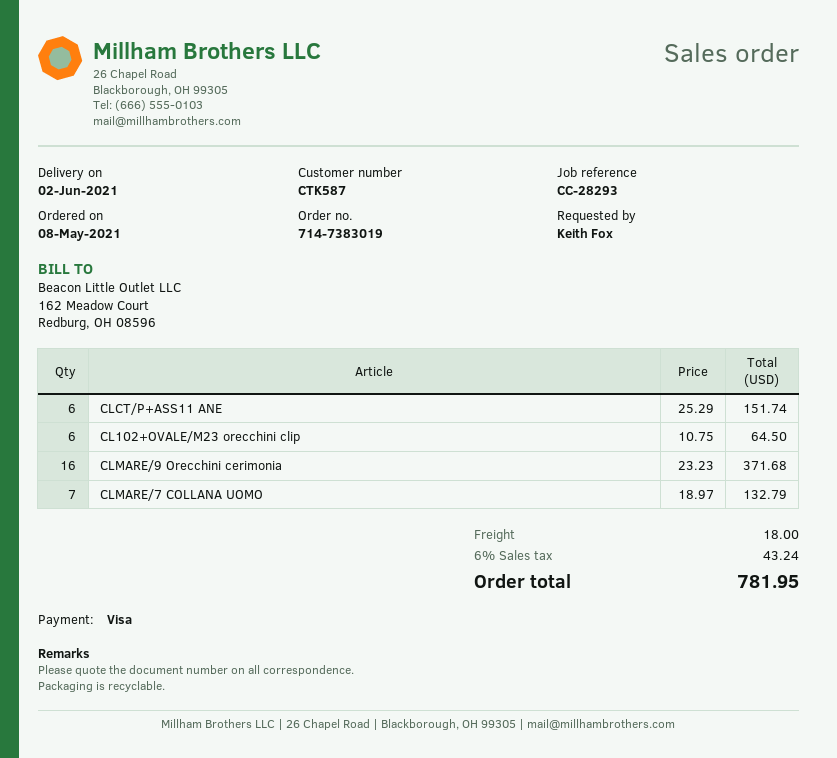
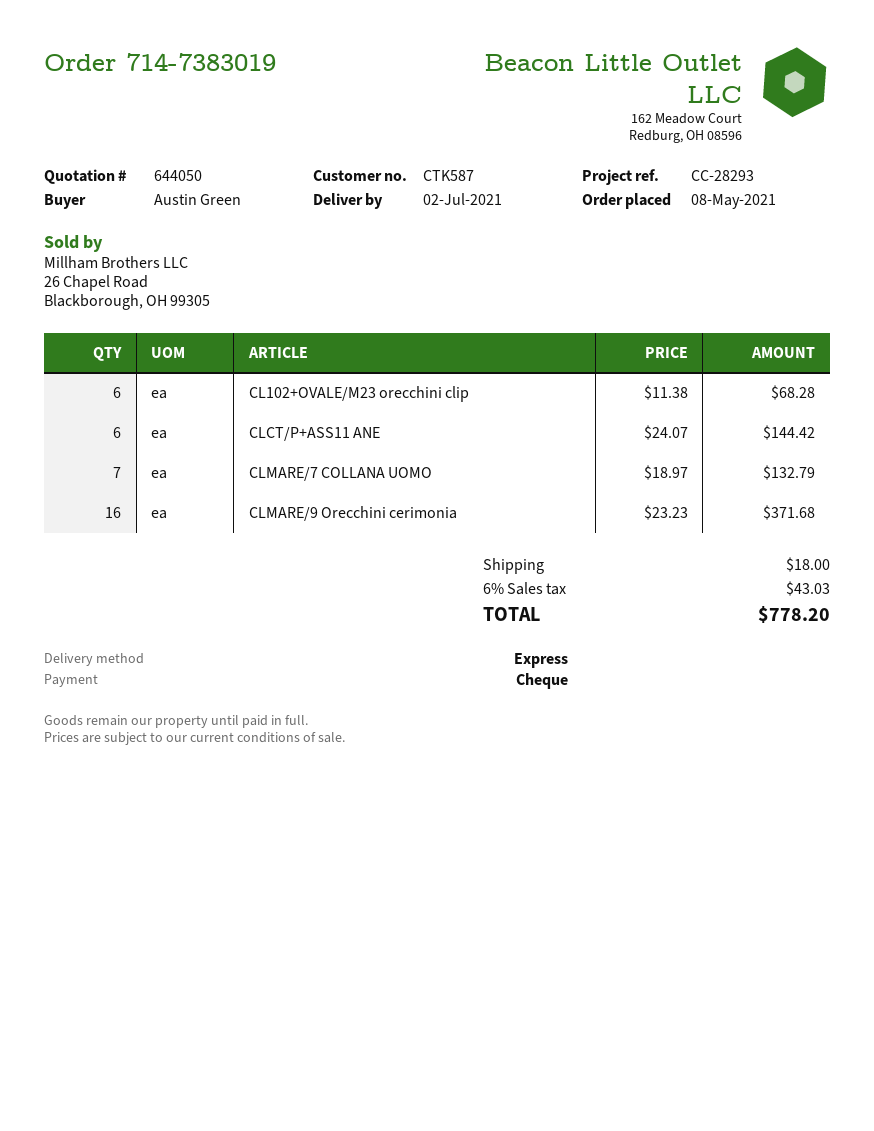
delivery date: 2021-06-02 -> 2021-07-02
ordered by: Keith Fox -> Austin Green
payment method: Visa -> cheque
CLCT/P+ASS11 ANE: 6 x 25.29 = 151.74 -> 6 x 24.07 = 144.42
CL102+OVALE/M23 orecchini clip: 6 x 10.75 = 64.50 -> 6 x 11.38 = 68.28
tax: 6% = 43.24 -> 6% = 43.03
total: 781.95 -> 778.20

